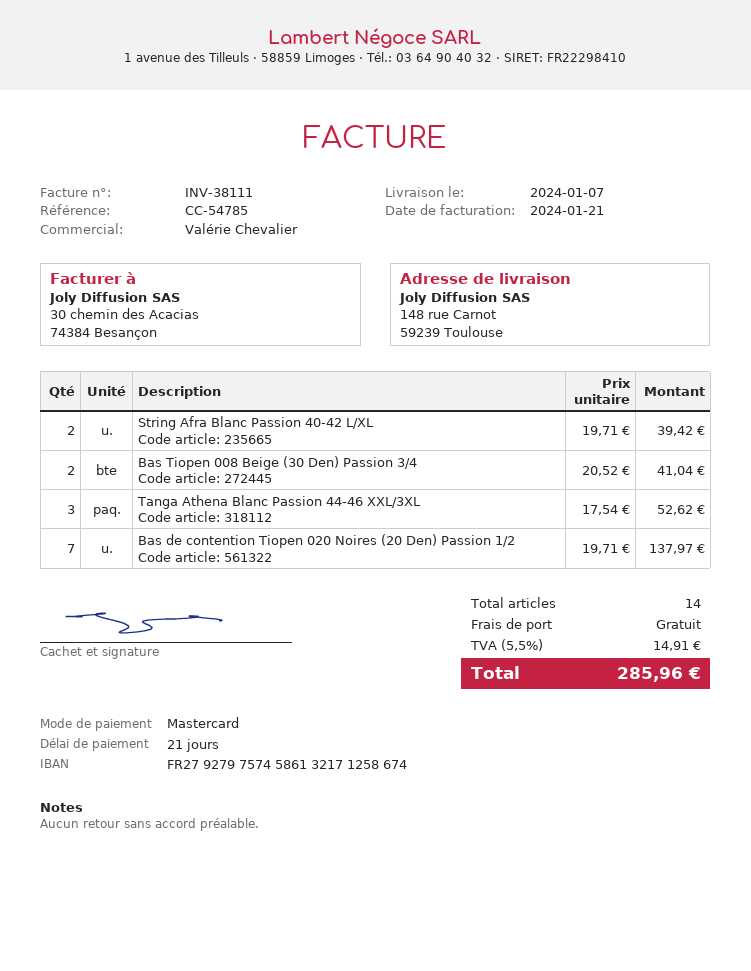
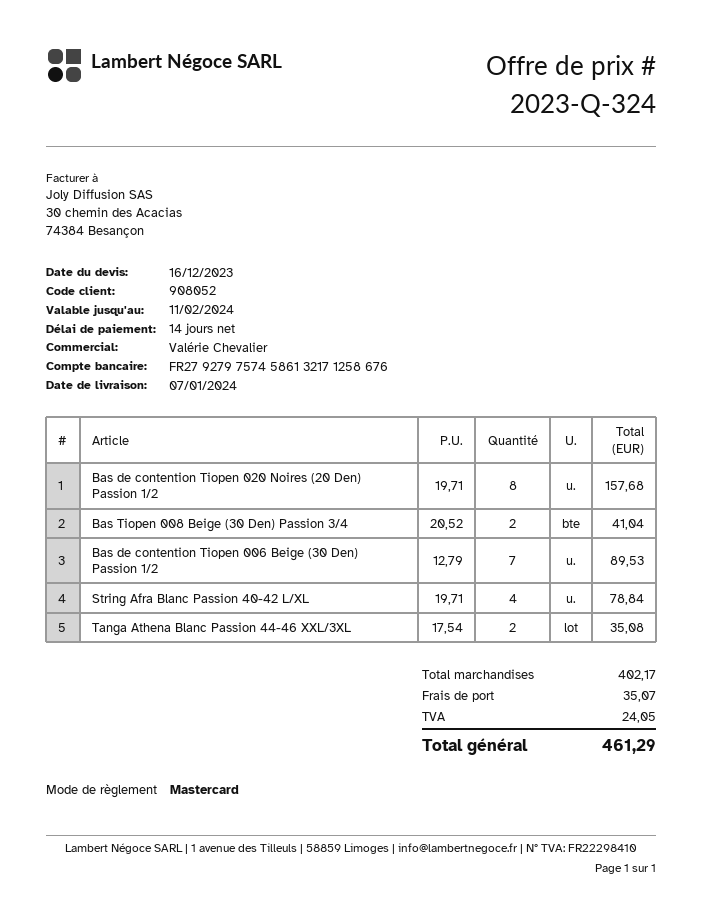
payment terms: 21 days -> 14 days
bank account: FR2792797574586132171258674 -> FR2792797574586132171258676
String Afra Blanc Passion 40-42 L/XL: 2 x 19.71 = 39.42 -> 4 x 19.71 = 78.84
Tanga Athena Blanc Passion 44-46 XXL/3XL: 3 x 17.54 = 52.62 -> 2 x 17.54 = 35.08
Bas de contention Tiopen 020 Noires (20 Den) Passion 1/2: 7 x 19.71 = 137.97 -> 8 x 19.71 = 157.68
Bas de contention Tiopen 006 Beige (30 Den) Passion 1/2: none -> 7 x 12.79 = 89.53
shipping: 0.00 -> 35.07
tax: 14.91 -> 24.05
total: 285.96 -> 461.29

